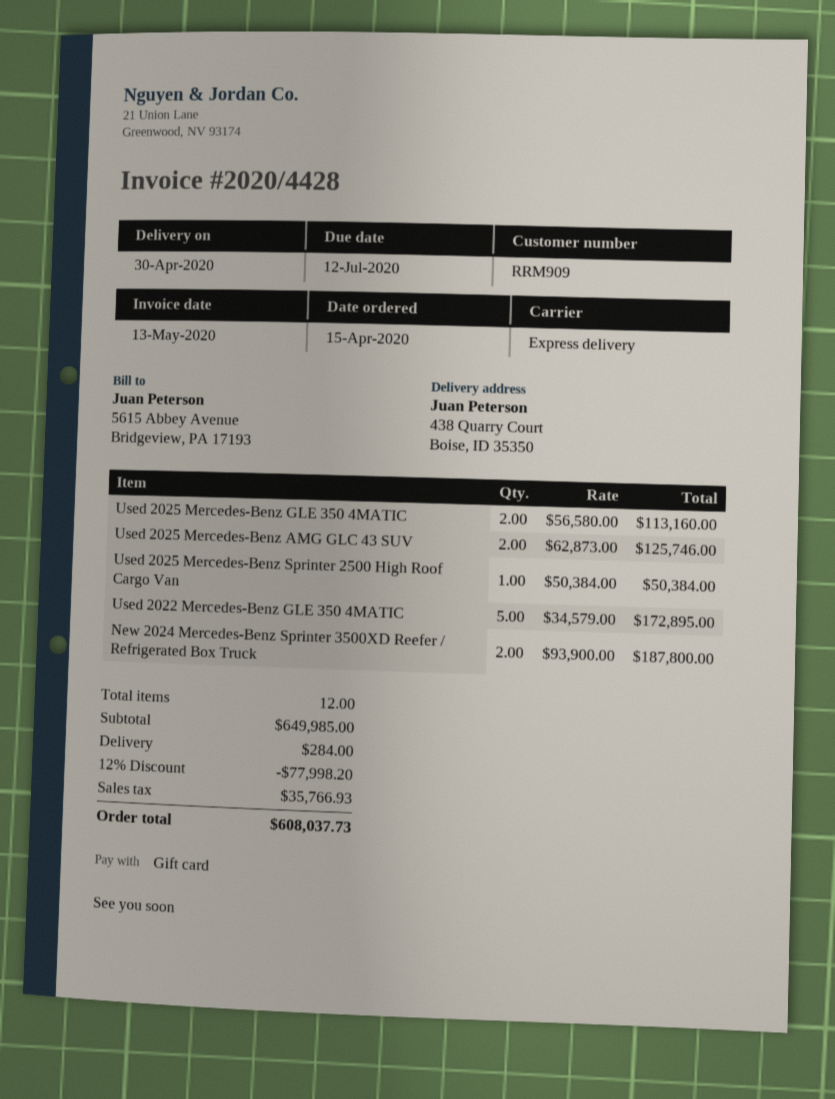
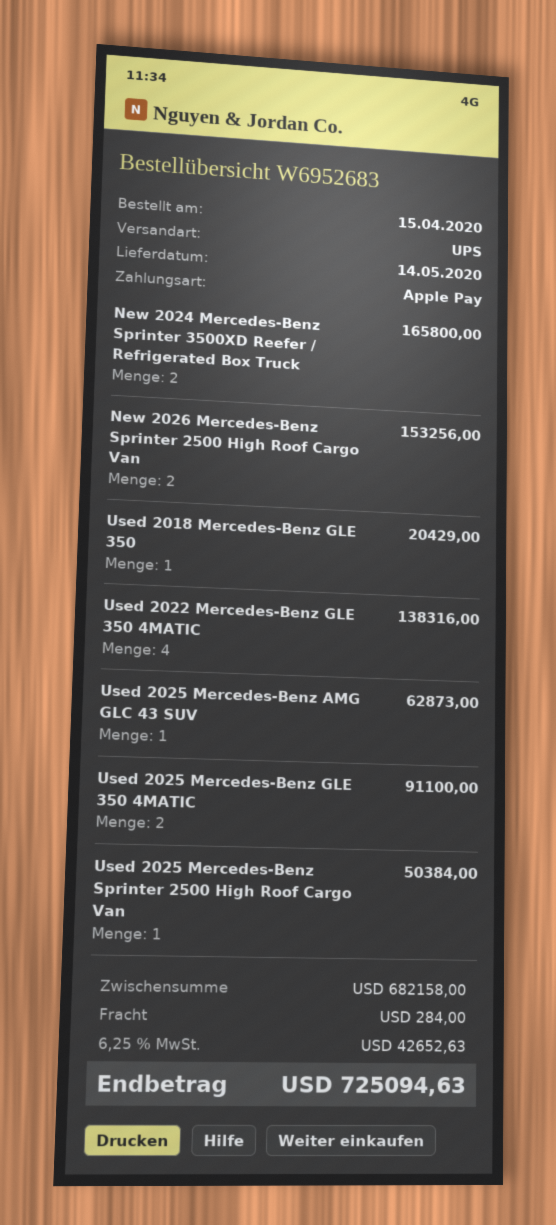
delivery date: 2020-04-30 -> 2020-05-14
payment method: gift card -> Apple Pay
shipping method: express -> UPS
Used 2025 Mercedes-Benz GLE 350 4MATIC: 2 for 113160.00 -> 2 for 91100.00
Used 2025 Mercedes-Benz AMG GLC 43 SUV: 2 for 125746.00 -> 1 for 62873.00
Used 2022 Mercedes-Benz GLE 350 4MATIC: 5 for 172895.00 -> 4 for 138316.00
New 2024 Mercedes-Benz Sprinter 3500XD Reefer / Refrigerated Box Truck: 2 for 187800.00 -> 2 for 165800.00
New 2026 Mercedes-Benz Sprinter 2500 High Roof Cargo Van: none -> 2 for 153256.00
Used 2018 Mercedes-Benz GLE 350: none -> 1 for 20429.00
subtotal: 649985.00 -> 682158.00
discount: 12% = 77998.20 -> none
tax: 35766.93 -> 42652.63
total: 608037.73 -> 725094.63

